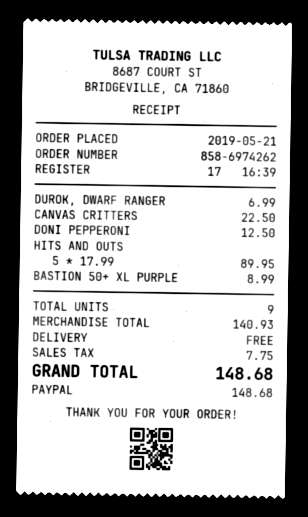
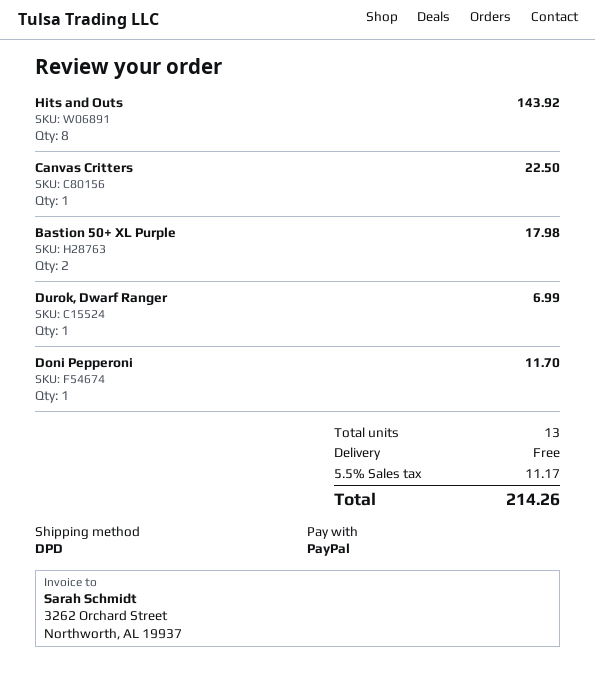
DONI PEPPERONI: 1 for 12.50 -> 1 for 11.70
HITS AND OUTS: 5 for 89.95 -> 8 for 143.92
BASTION 50+ XL PURPLE: 1 for 8.99 -> 2 for 17.98
total quantity: 9 -> 13
tax: 7.75 -> 11.17
total: 148.68 -> 214.26

